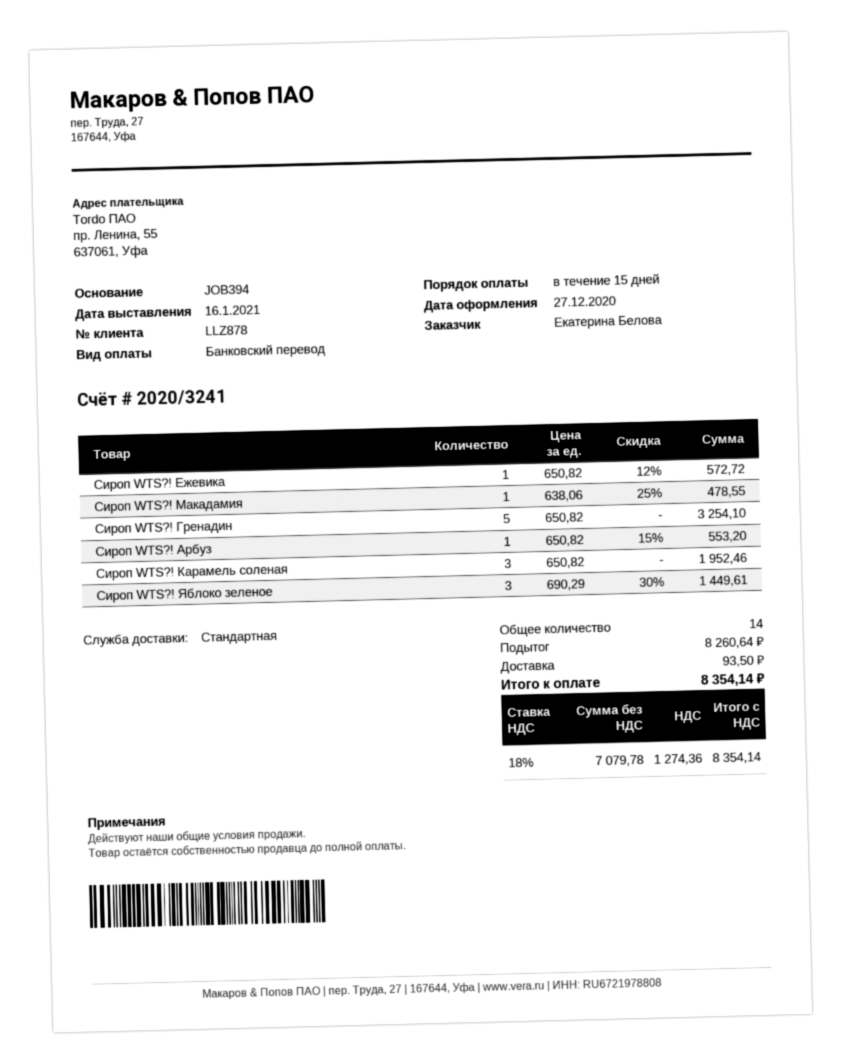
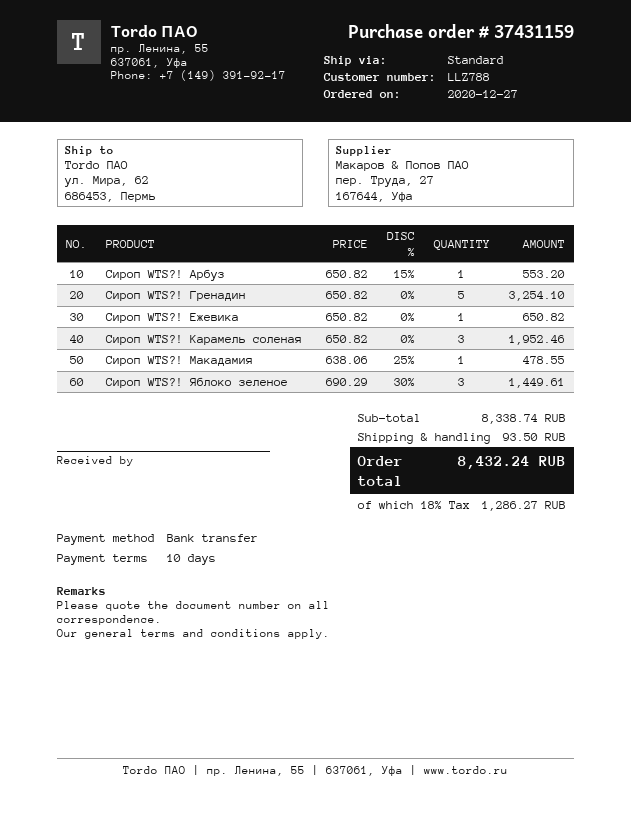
payment terms: 15 days -> 10 days
customer number: LLZ878 -> LLZ788
Сироп WTS?! Ежевика: 1 x 650.82 - 12% = 572.72 -> 1 x 650.82 = 650.82
subtotal: 8260.64 -> 8338.74
tax: 18% = 1274.36 -> 18% = 1286.27
total: 8354.14 -> 8432.24

